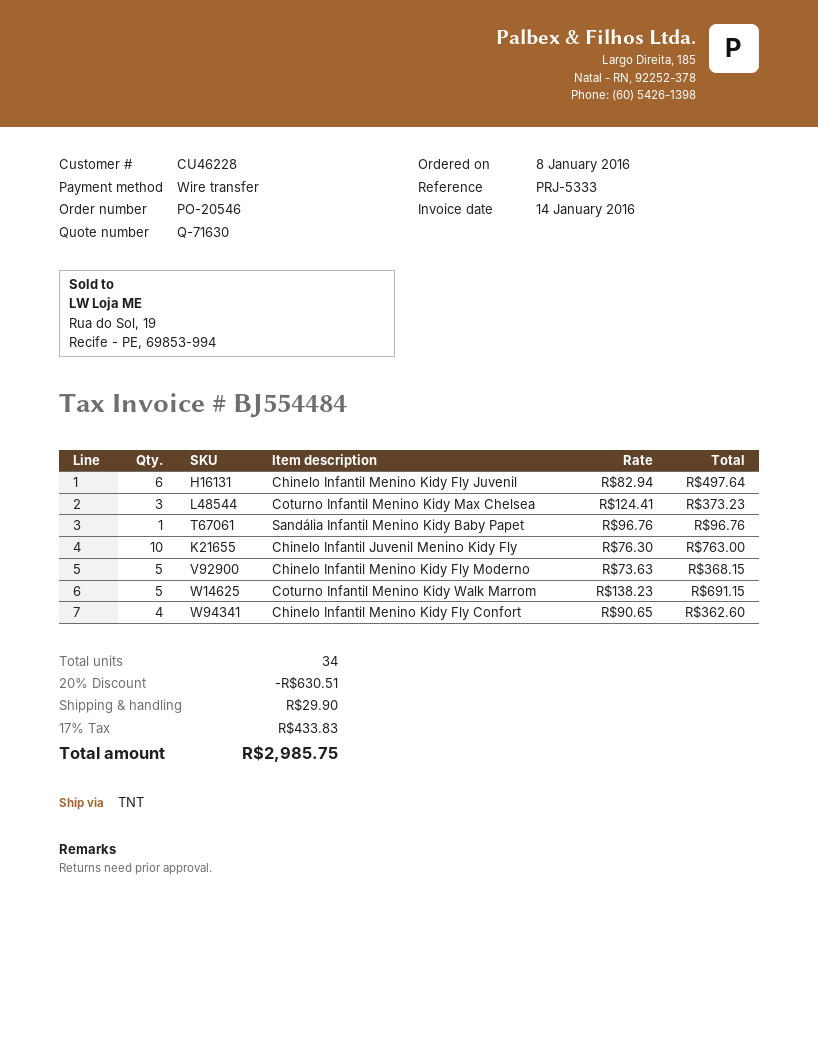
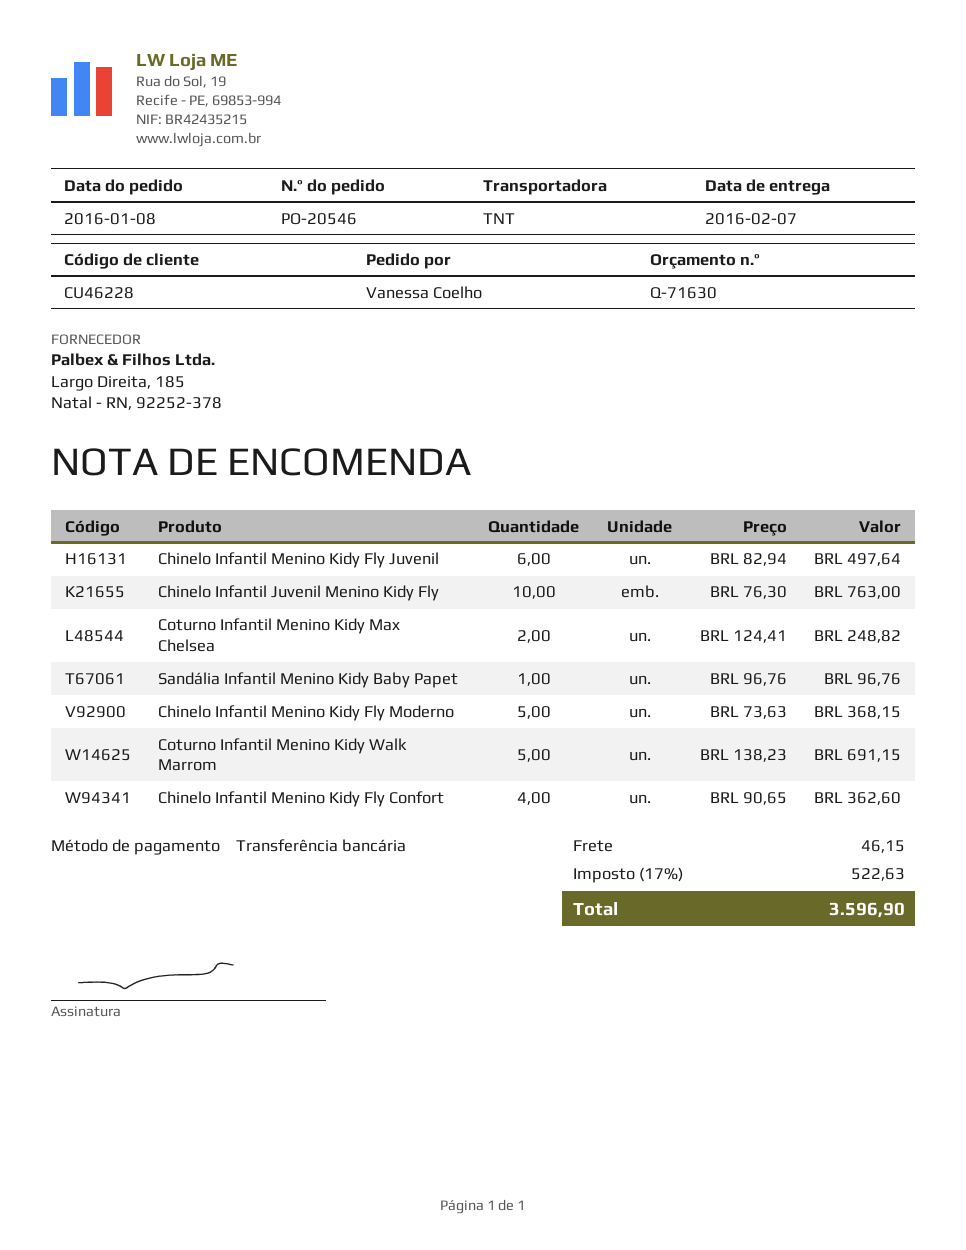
Coturno Infantil Menino Kidy Max Chelsea: 3 x 124.41 = 373.23 -> 2 x 124.41 = 248.82
discount: 20% = 630.51 -> none
shipping: 29.90 -> 46.15
tax: 17% = 433.83 -> 17% = 522.63
total: 2985.75 -> 3596.90

